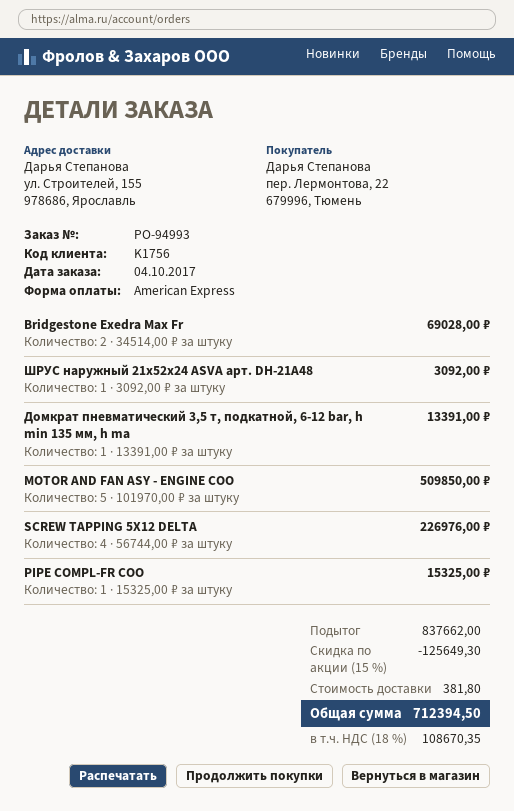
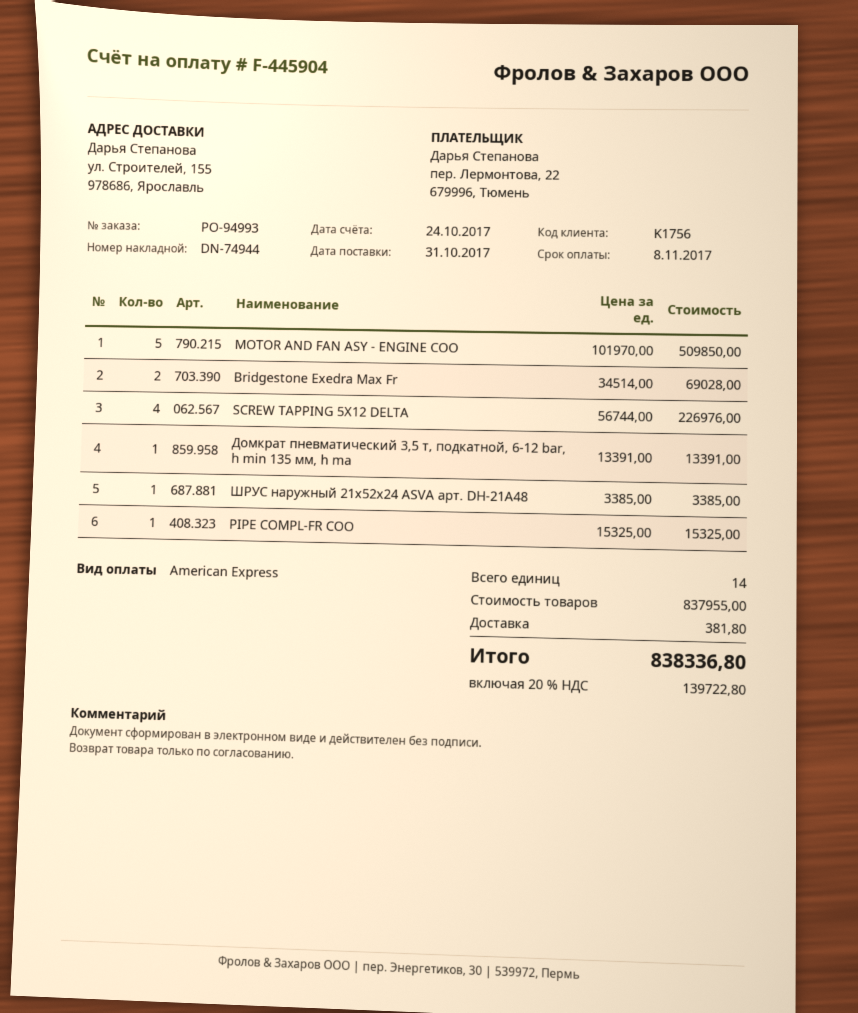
ШРУС наружный 21x52x24 ASVA арт. DH-21A48: 1 x 3092.00 = 3092.00 -> 1 x 3385.00 = 3385.00
subtotal: 837662.00 -> 837955.00
discount: 15% = 125649.30 -> none
tax: 18% = 108670.35 -> 20% = 139722.80
total: 712394.50 -> 838336.80

